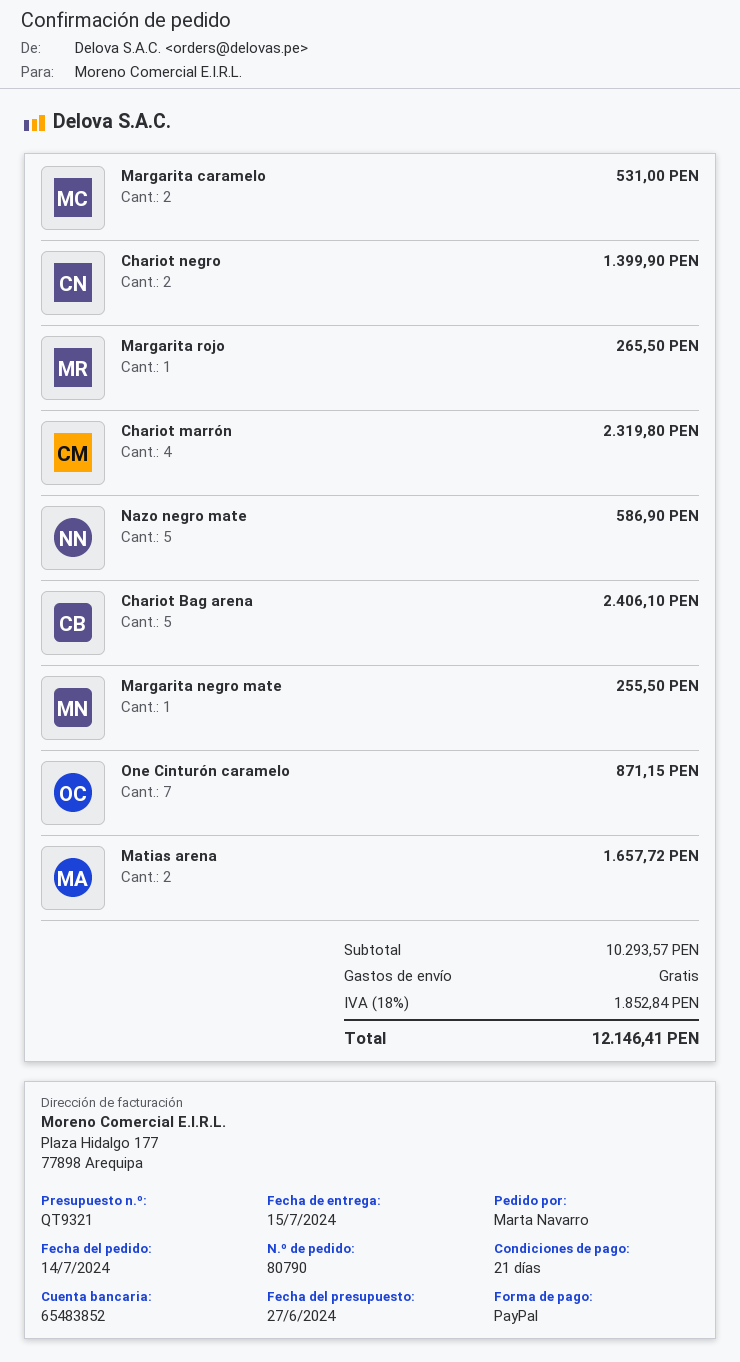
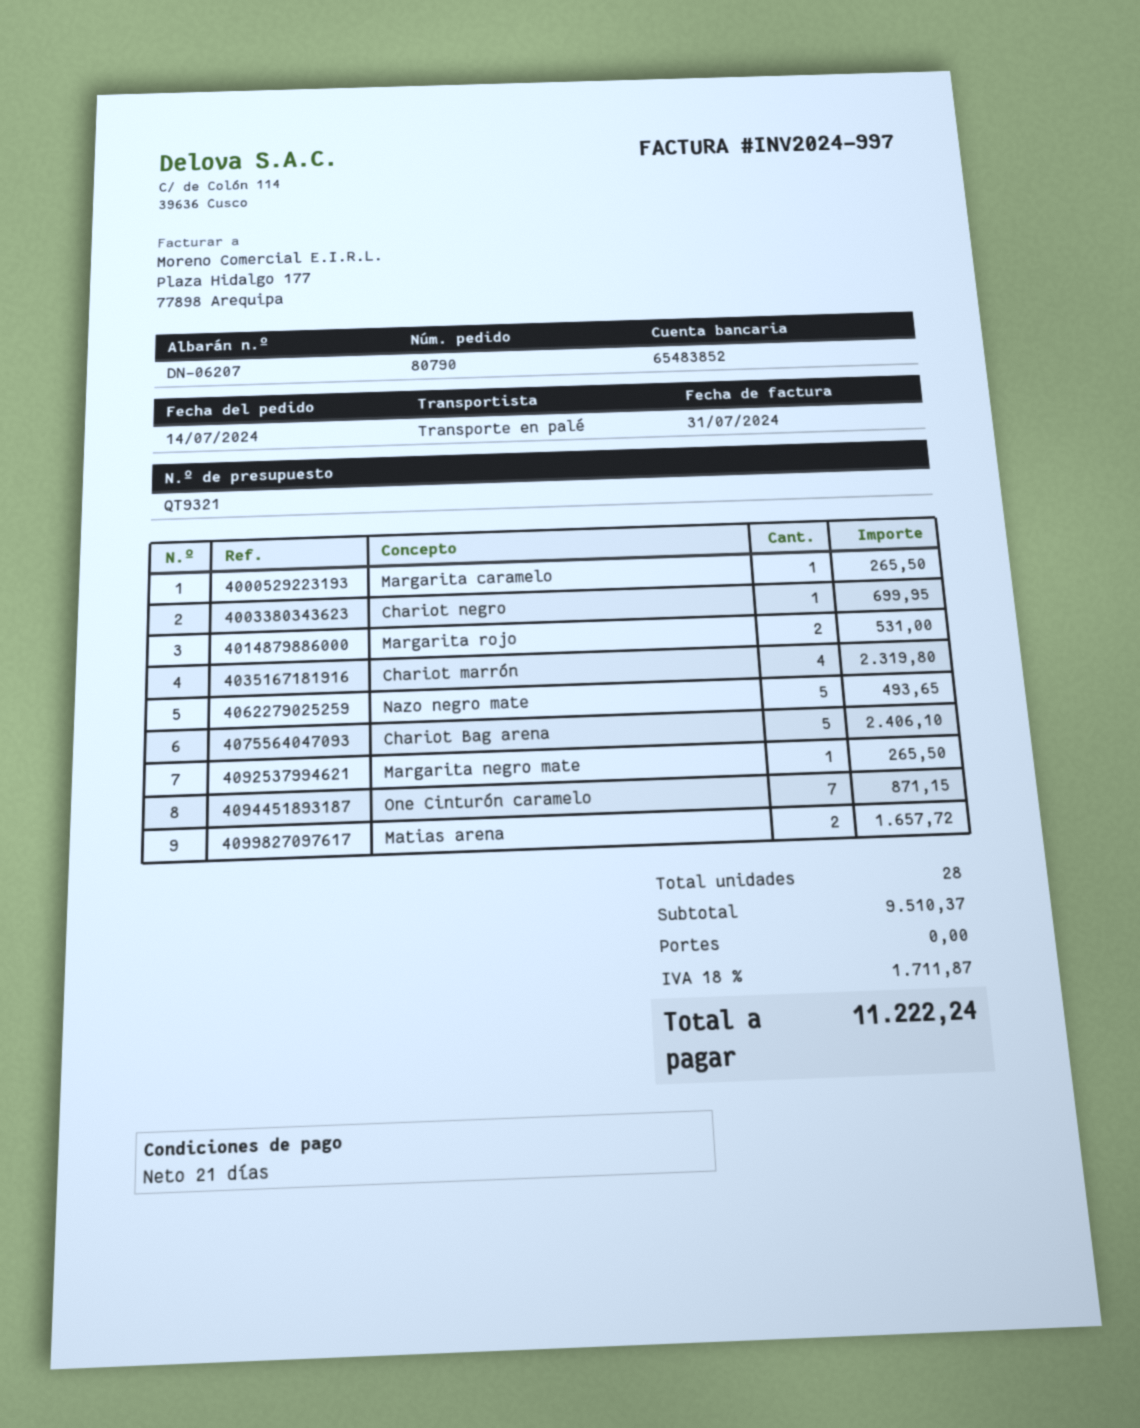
Margarita caramelo: 2 for 531.00 -> 1 for 265.50
Chariot negro: 2 for 1399.90 -> 1 for 699.95
Margarita rojo: 1 for 265.50 -> 2 for 531.00
Nazo negro mate: 5 for 586.90 -> 5 for 493.65
Margarita negro mate: 1 for 255.50 -> 1 for 265.50
subtotal: 10293.57 -> 9510.37
tax: 18% = 1852.84 -> 18% = 1711.87
total: 12146.41 -> 11222.24

